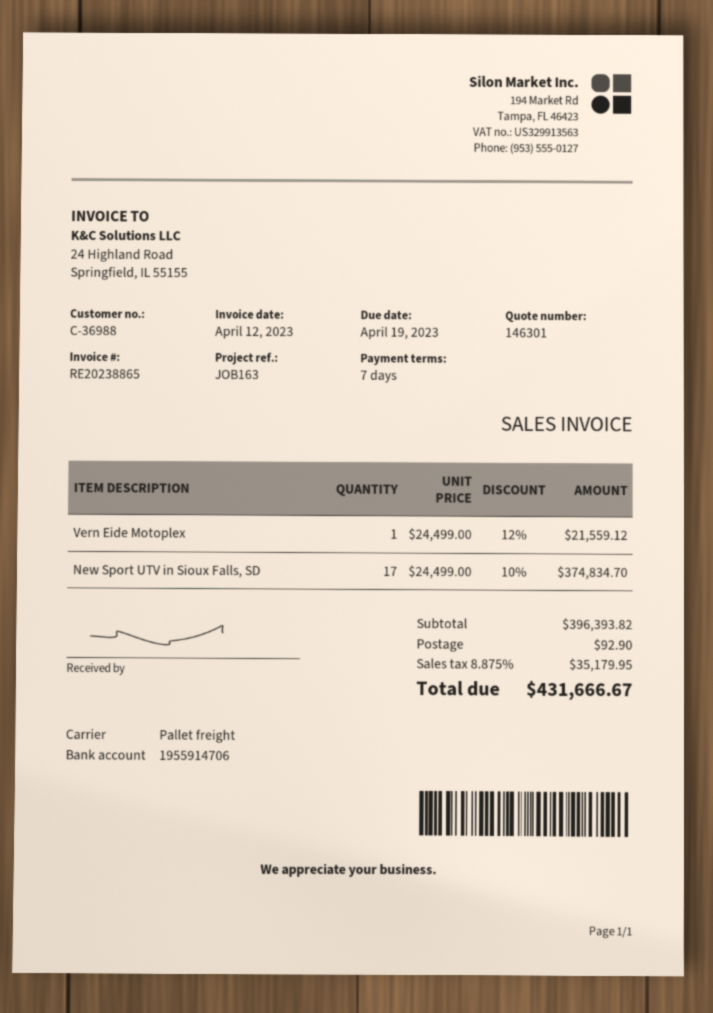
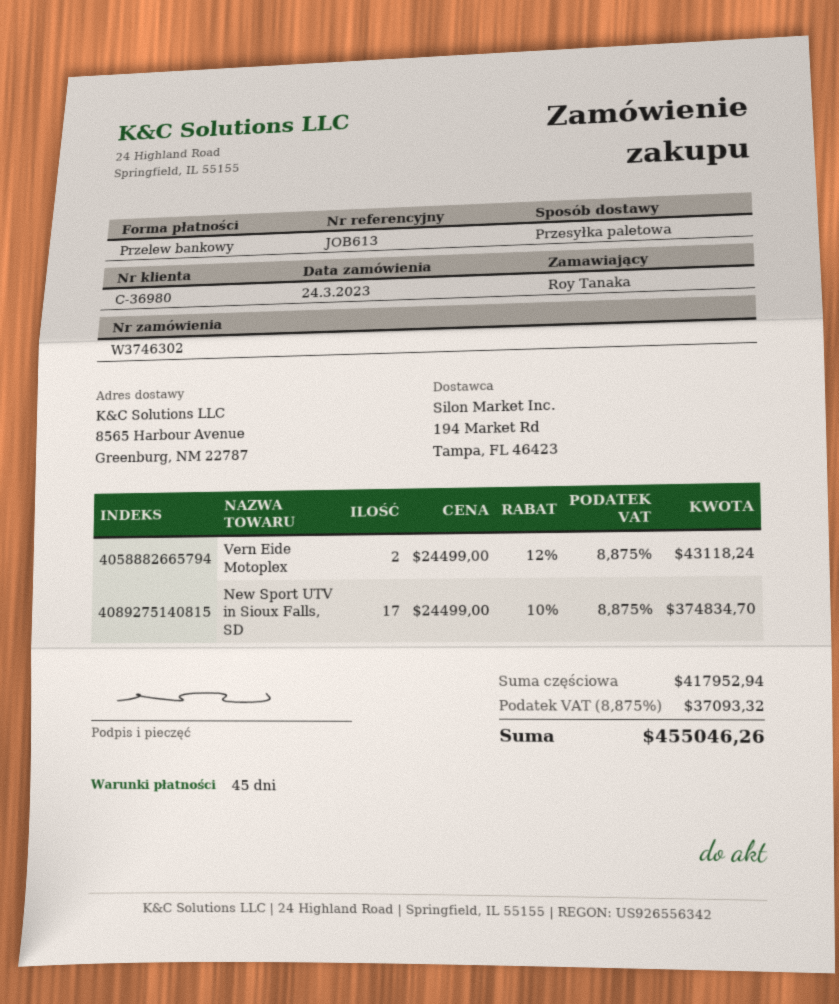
payment terms: 7 days -> 45 days
customer number: C-36988 -> C-36980
reference: JOB163 -> JOB613
Vern Eide Motoplex: 1 x 24499.00 - 12% = 21559.12 -> 2 x 24499.00 - 12% = 43118.24
subtotal: 396393.82 -> 417952.94
shipping: 92.90 -> none
tax: 8.875% = 35179.95 -> 8.875% = 37093.32
total: 431666.67 -> 455046.26

